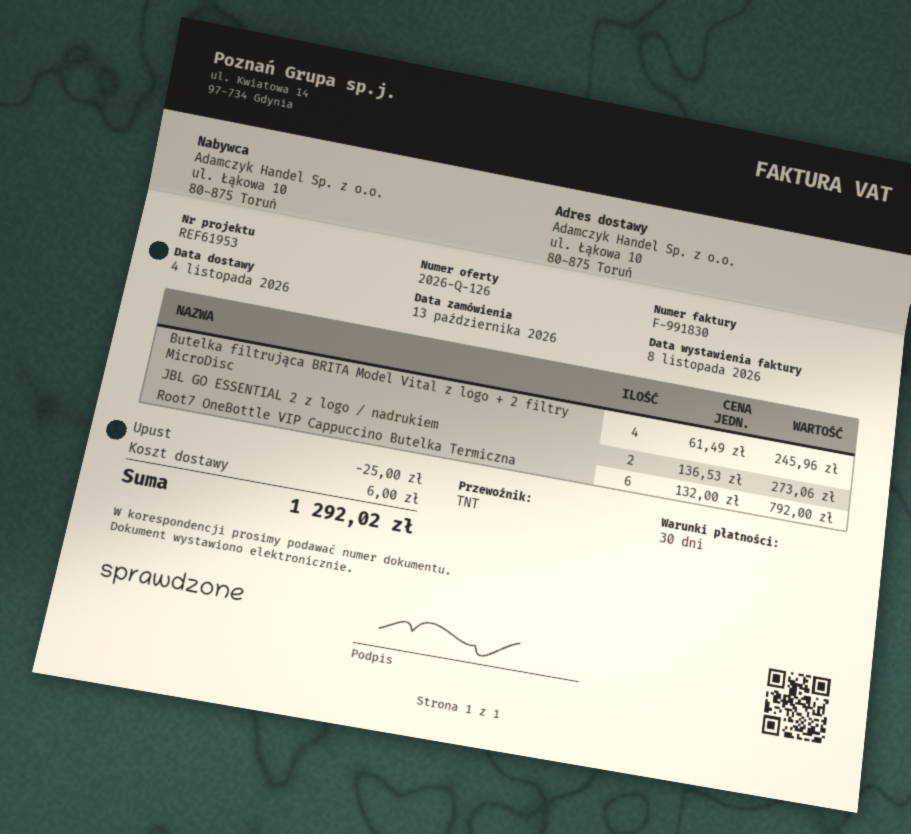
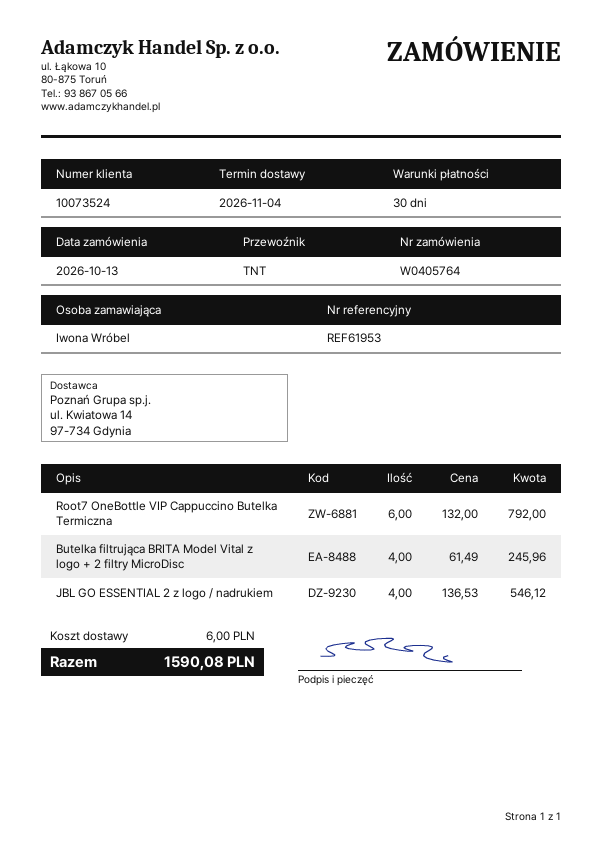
JBL GO ESSENTIAL 2 z logo / nadrukiem: 2 x 136.53 = 273.06 -> 4 x 136.53 = 546.12
discount: 25.00 -> none
total: 1292.02 -> 1590.08

